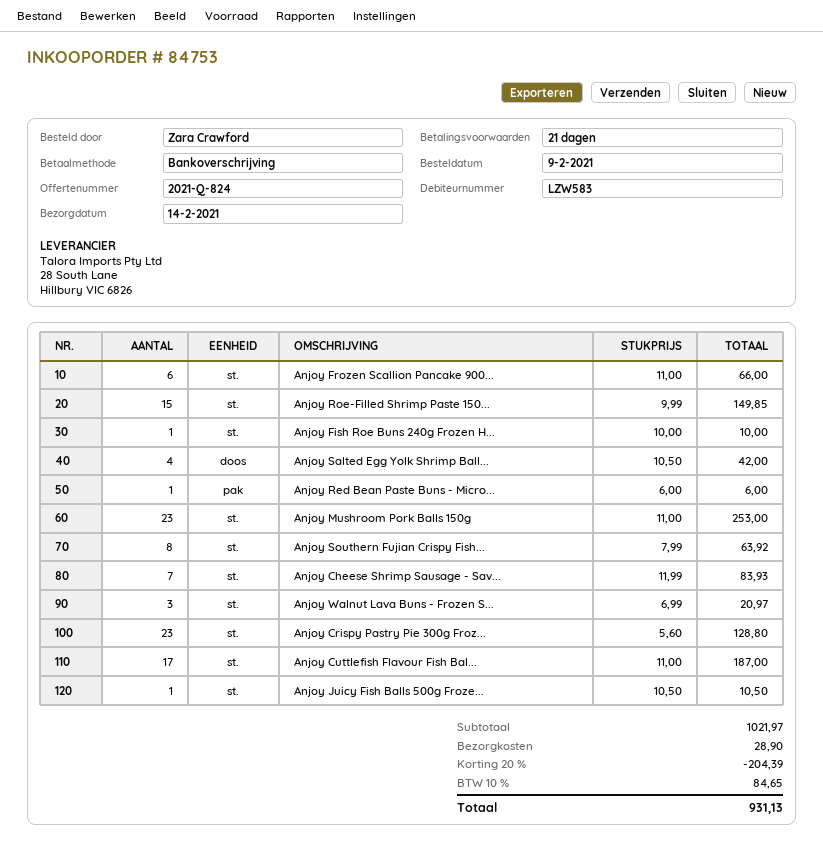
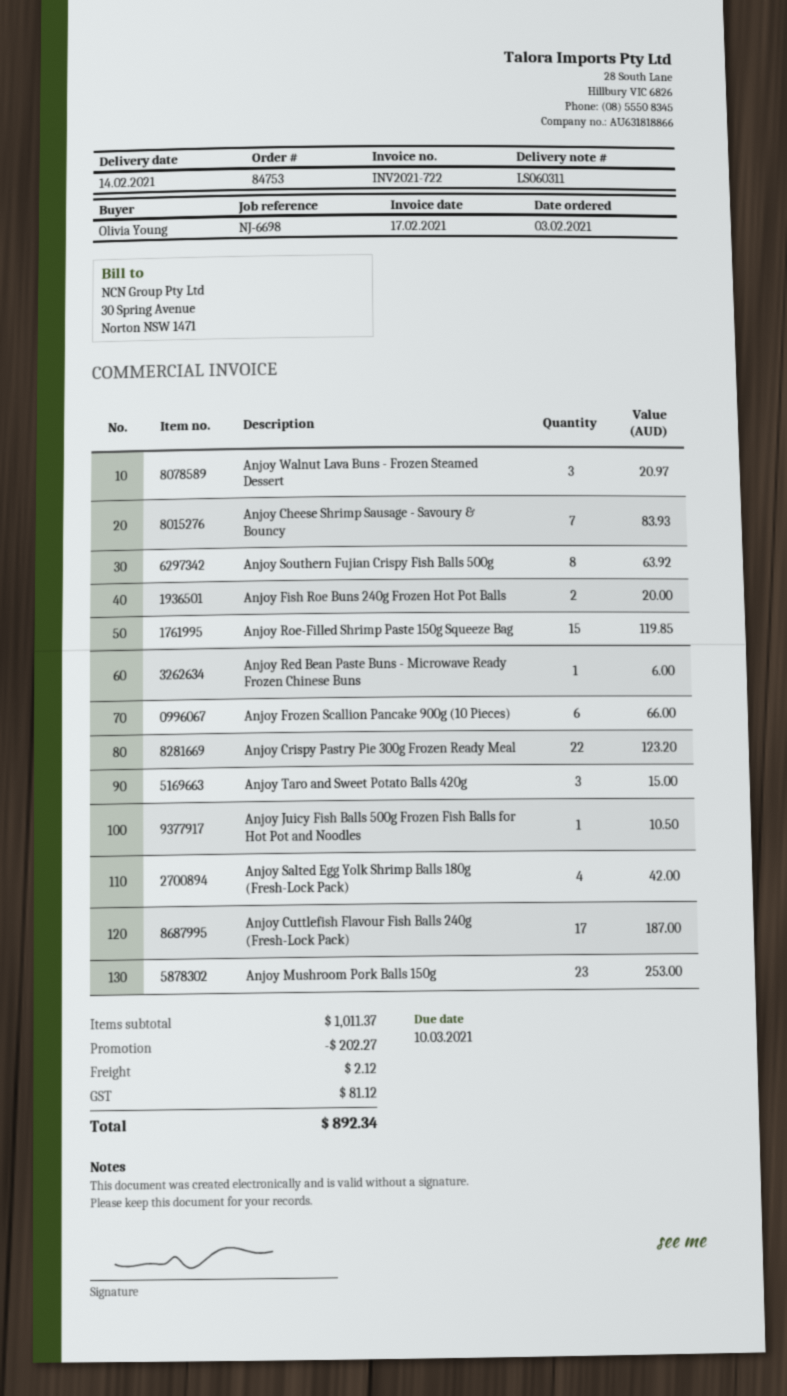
order date: 2021-02-09 -> 2021-02-03
ordered by: Zara Crawford -> Olivia Young
Anjoy Roe-Filled Shrimp Paste 150...: 15 for 149.85 -> 15 for 119.85
Anjoy Fish Roe Buns 240g Frozen H...: 1 for 10.00 -> 2 for 20.00
Anjoy Crispy Pastry Pie 300g Froz...: 23 for 128.80 -> 22 for 123.20
Anjoy Taro and Sweet Potato Balls 420g: none -> 3 for 15.00
subtotal: 1021.97 -> 1011.37
discount: 204.39 -> 202.27
shipping: 28.90 -> 2.12
tax: 84.65 -> 81.12
total: 931.13 -> 892.34

